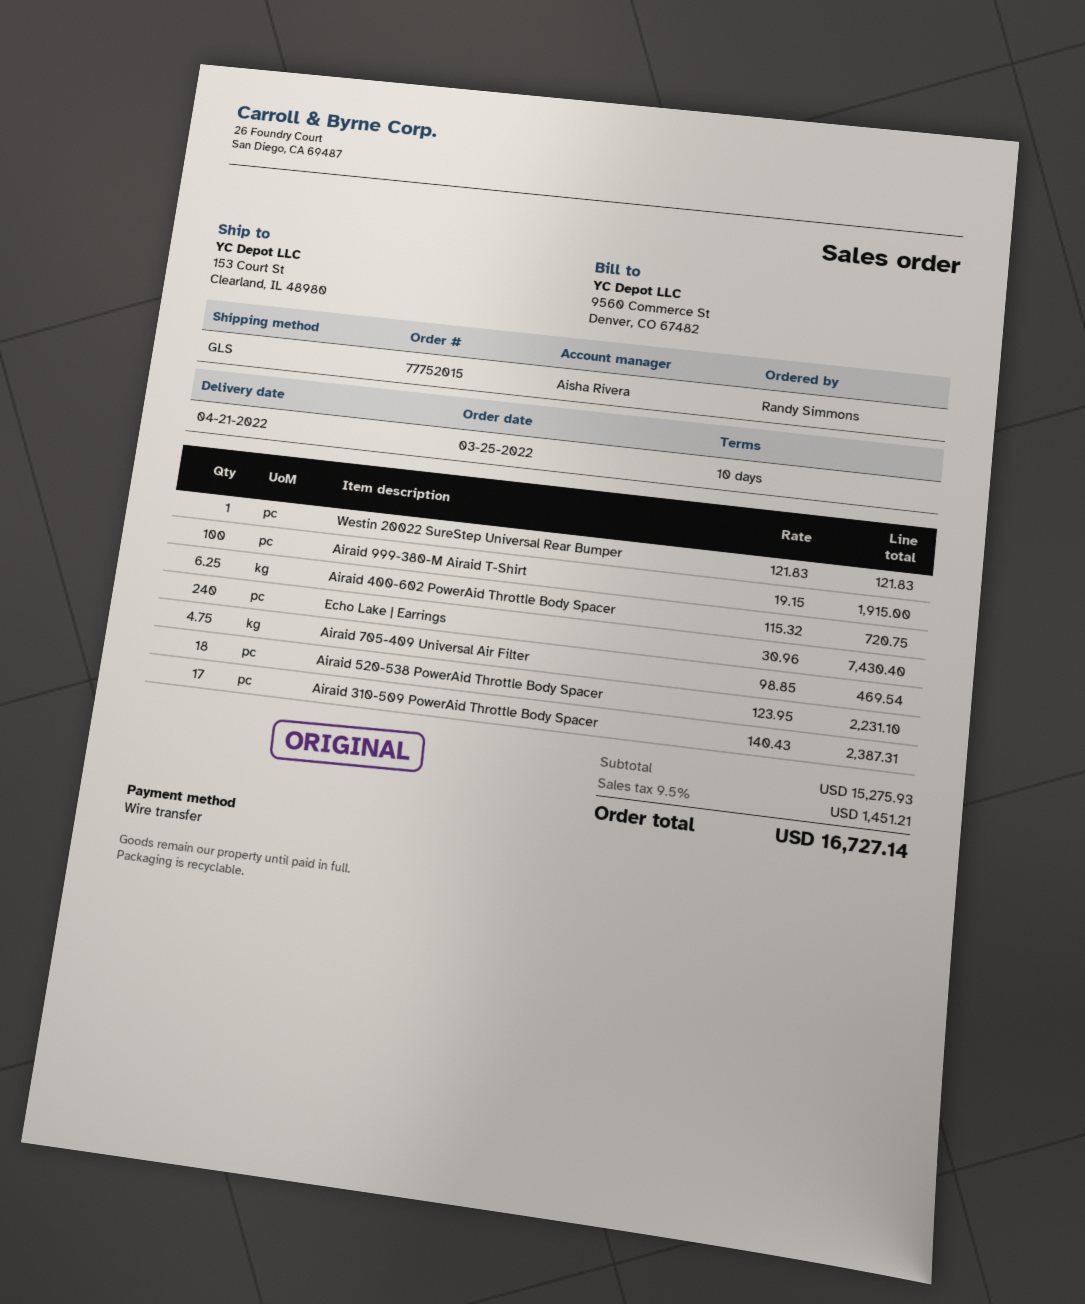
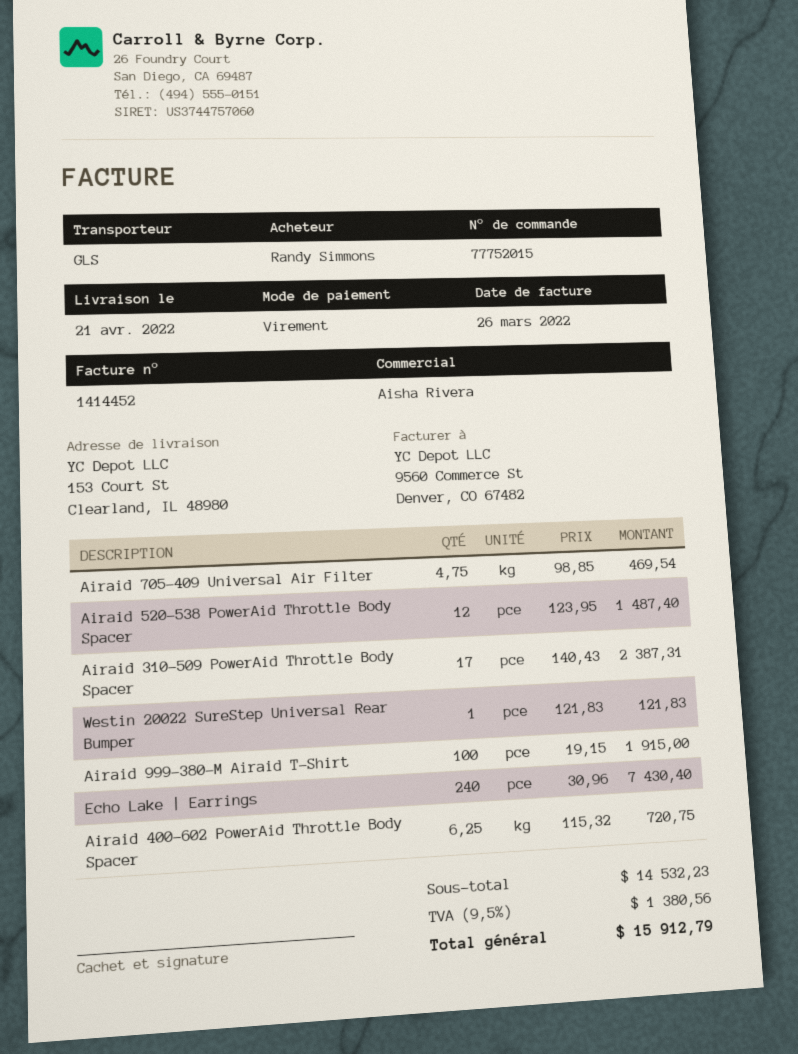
Airaid 520-538 PowerAid Throttle Body Spacer: 18 x 123.95 = 2231.10 -> 12 x 123.95 = 1487.40
subtotal: 15275.93 -> 14532.23
tax: 9.5% = 1451.21 -> 9.5% = 1380.56
total: 16727.14 -> 15912.79

